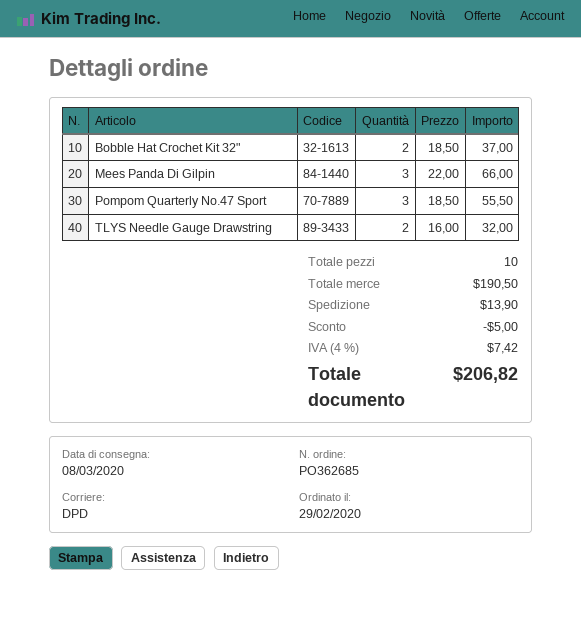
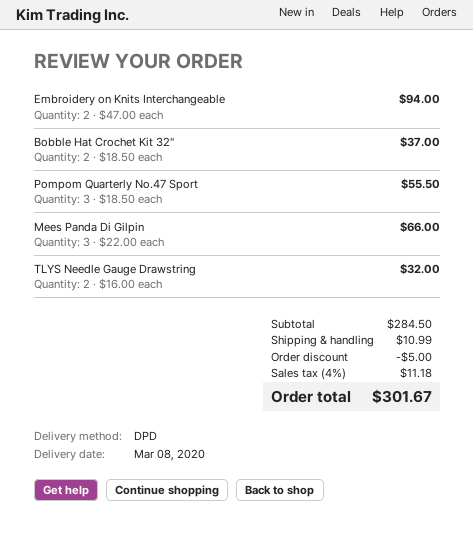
Embroidery on Knits Interchangeable: none -> 2 x 47.00 = 94.00
subtotal: 190.50 -> 284.50
shipping: 13.90 -> 10.99
tax: 4% = 7.42 -> 4% = 11.18
total: 206.82 -> 301.67

